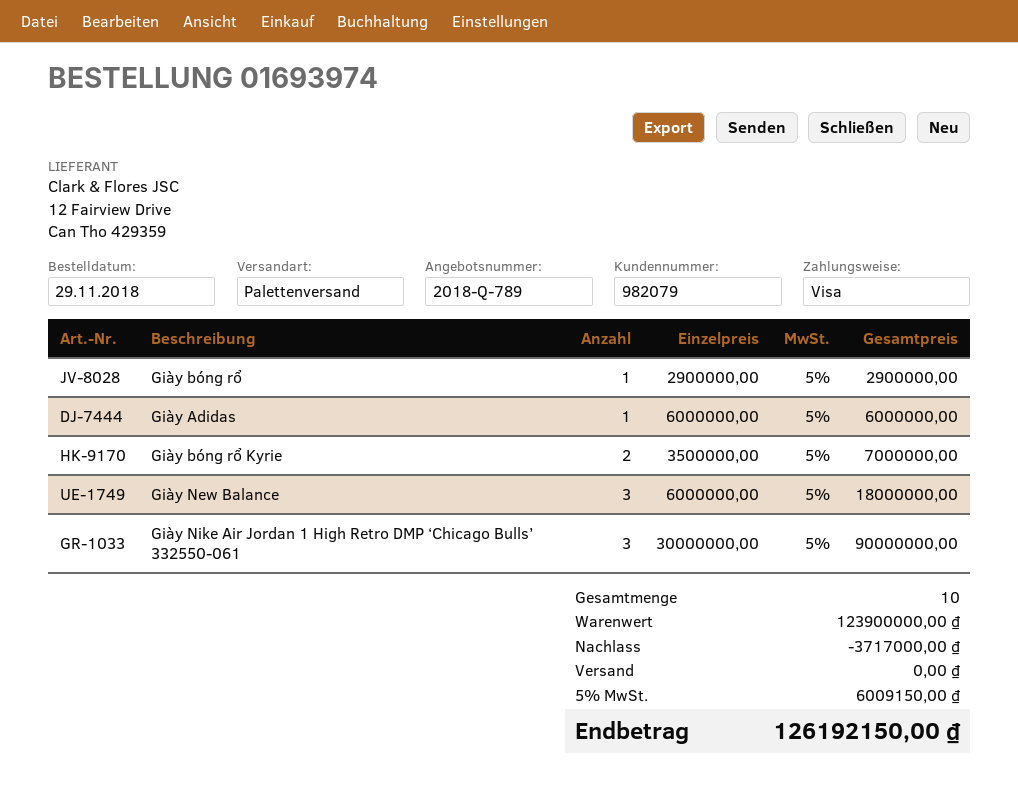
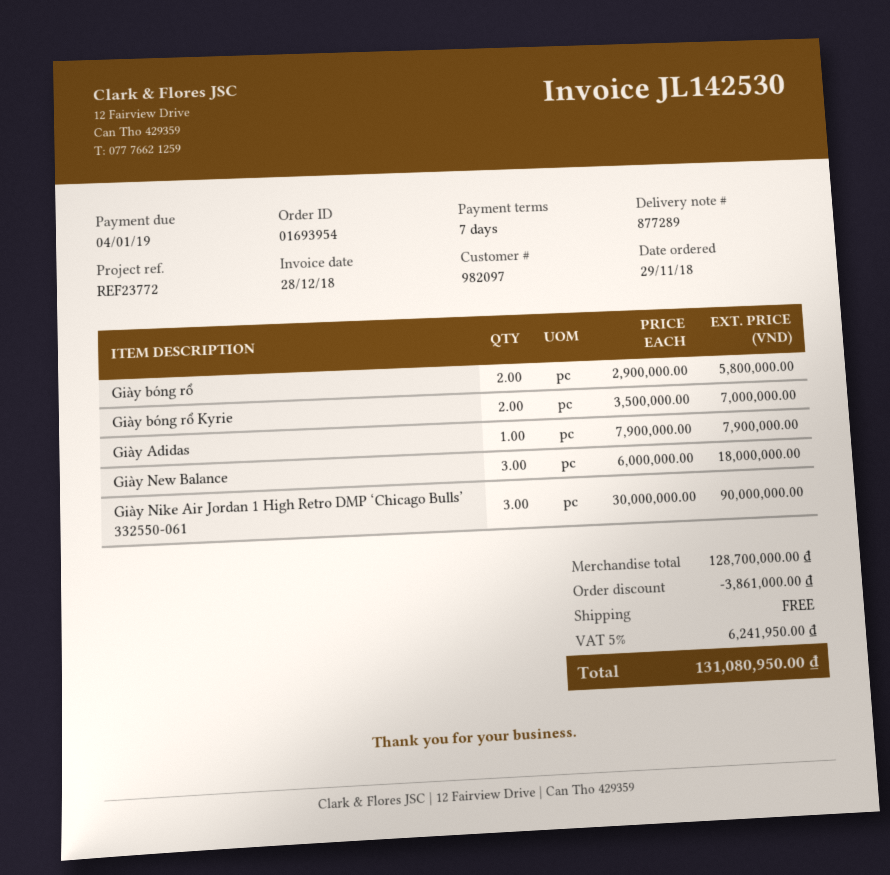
order number: 01693974 -> 01693954
customer number: 982079 -> 982097
Giày bóng rổ: 1 x 2900000.00 = 2900000.00 -> 2 x 2900000.00 = 5800000.00
Giày Adidas: 1 x 6000000.00 = 6000000.00 -> 1 x 7900000.00 = 7900000.00
subtotal: 123900000.00 -> 128700000.00
discount: 3717000.00 -> 3861000.00
tax: 5% = 6009150.00 -> 5% = 6241950.00
total: 126192150.00 -> 131080950.00

